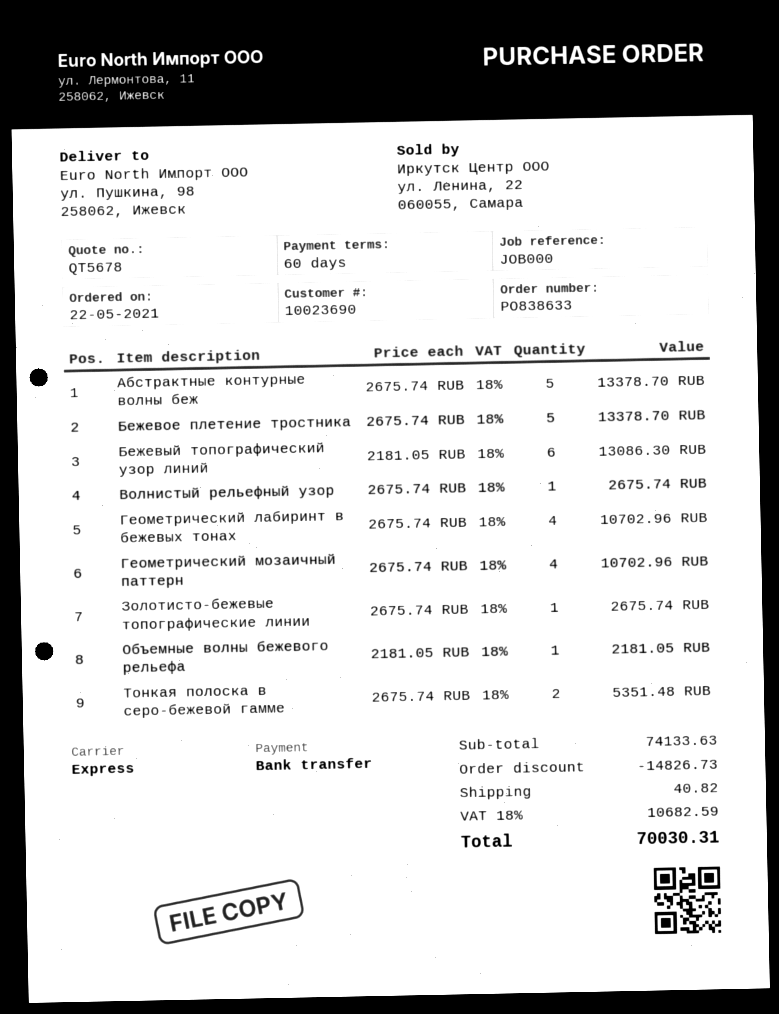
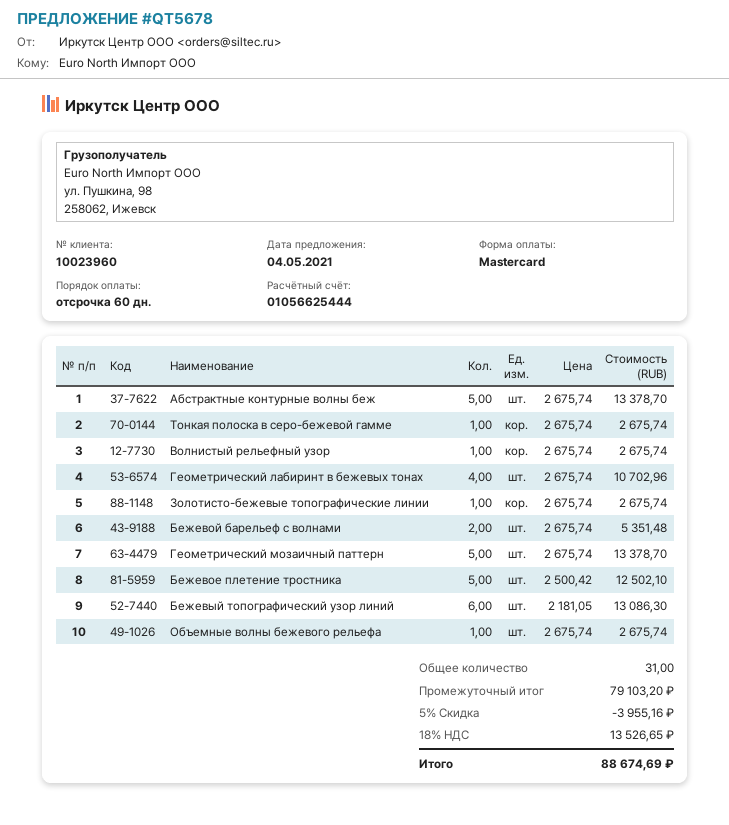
customer number: 10023690 -> 10023960
payment method: bank transfer -> Mastercard
Бежевое плетение тростника: 5 x 2675.74 = 13378.70 -> 5 x 2500.42 = 12502.10
Геометрический мозаичный паттерн: 4 x 2675.74 = 10702.96 -> 5 x 2675.74 = 13378.70
Объемные волны бежевого рельефа: 1 x 2181.05 = 2181.05 -> 1 x 2675.74 = 2675.74
Тонкая полоска в серо-бежевой гамме: 2 x 2675.74 = 5351.48 -> 1 x 2675.74 = 2675.74
Бежевой барельеф с волнами: none -> 2 x 2675.74 = 5351.48
subtotal: 74133.63 -> 79103.20
discount: 14826.73 -> 3955.16
shipping: 40.82 -> none
tax: 18% = 10682.59 -> 18% = 13526.65
total: 70030.31 -> 88674.69

